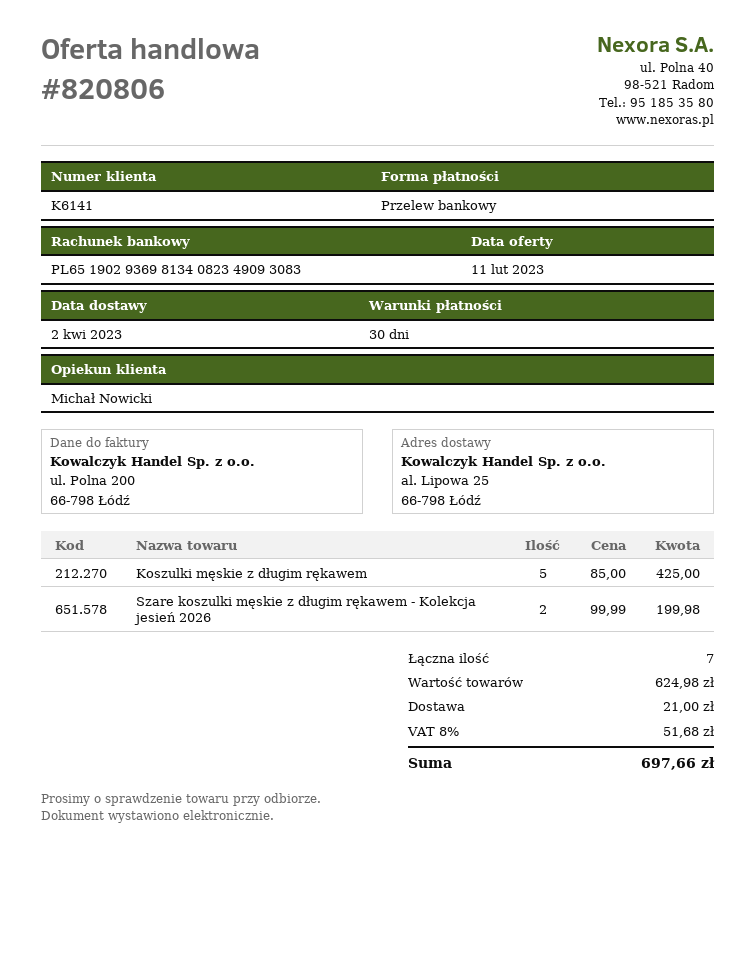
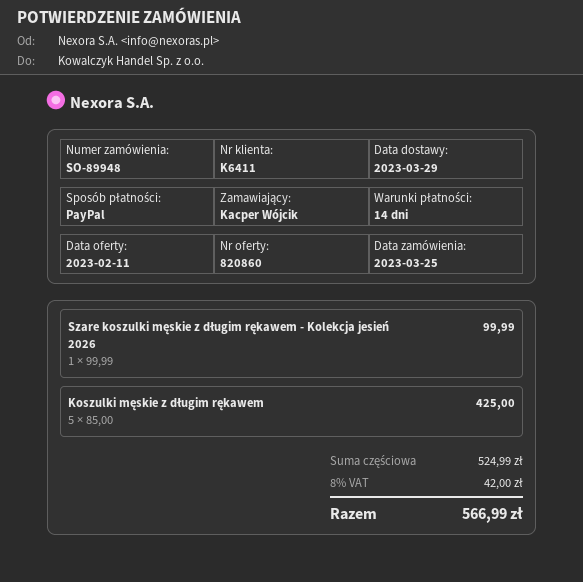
quote number: 820806 -> 820860
delivery date: 2023-04-02 -> 2023-03-29
payment terms: 30 days -> 14 days
customer number: K6141 -> K6411
payment method: bank transfer -> PayPal
Szare koszulki męskie z długim rękawem - Kolekcja jesień 2026: 2 x 99.99 = 199.98 -> 1 x 99.99 = 99.99
subtotal: 624.98 -> 524.99
shipping: 21.00 -> none
tax: 8% = 51.68 -> 8% = 42.00
total: 697.66 -> 566.99

